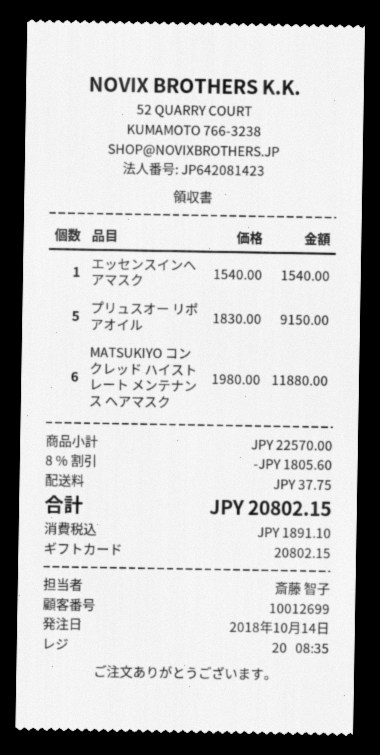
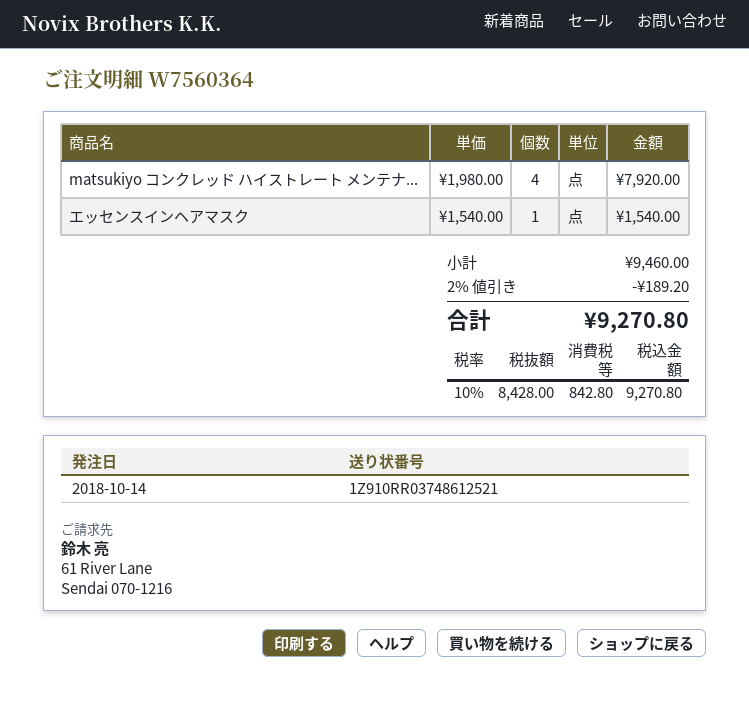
プリュスオー リポアオイル: 5 x 1830.00 = 9150.00 -> none
MATSUKIYO コンクレッド ハイストレート メンテナンス ヘアマスク: 6 x 1980.00 = 11880.00 -> 4 x 1980.00 = 7920.00
subtotal: 22570.00 -> 9460.00
discount: 8% = 1805.60 -> 2% = 189.20
shipping: 37.75 -> none
tax: 1891.10 -> 842.80
total: 20802.15 -> 9270.80

